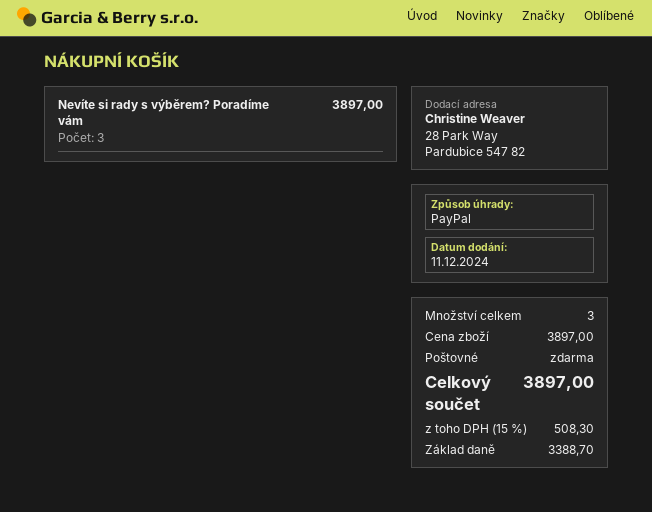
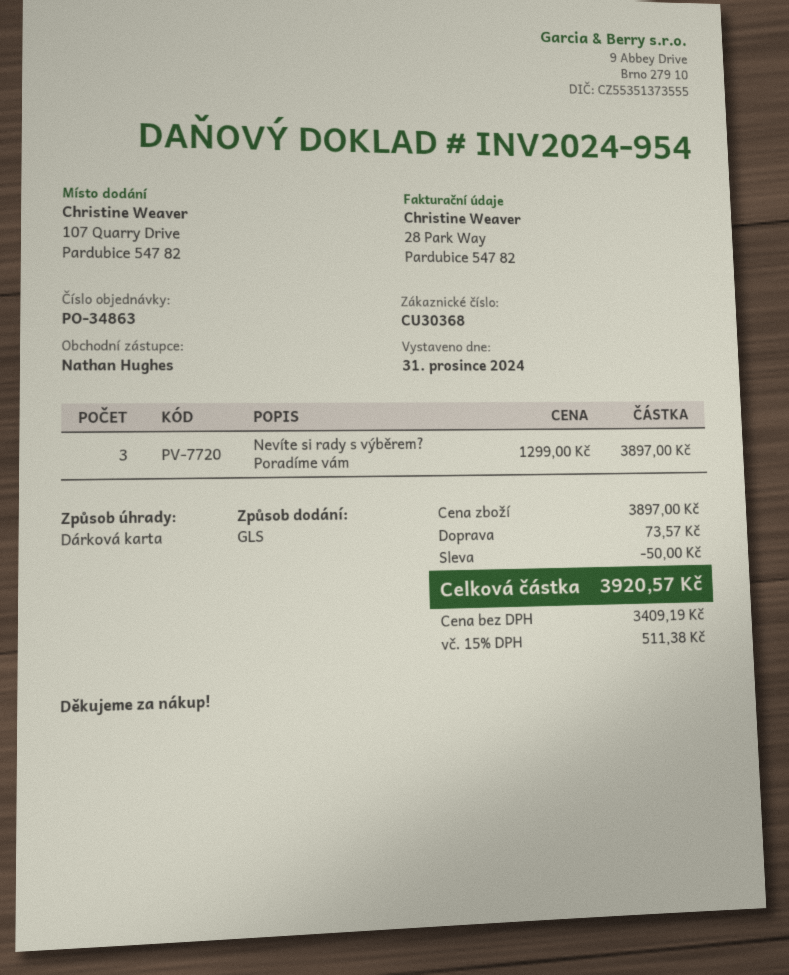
payment method: PayPal -> gift card
ship to: 28 Park Way, Pardubice 547 82 -> 107 Quarry Drive, Pardubice 547 82
discount: none -> 50.00
shipping: 0.00 -> 73.57
net: 3388.70 -> 3409.19
tax: 15% = 508.30 -> 15% = 511.38
total: 3897.00 -> 3920.57

